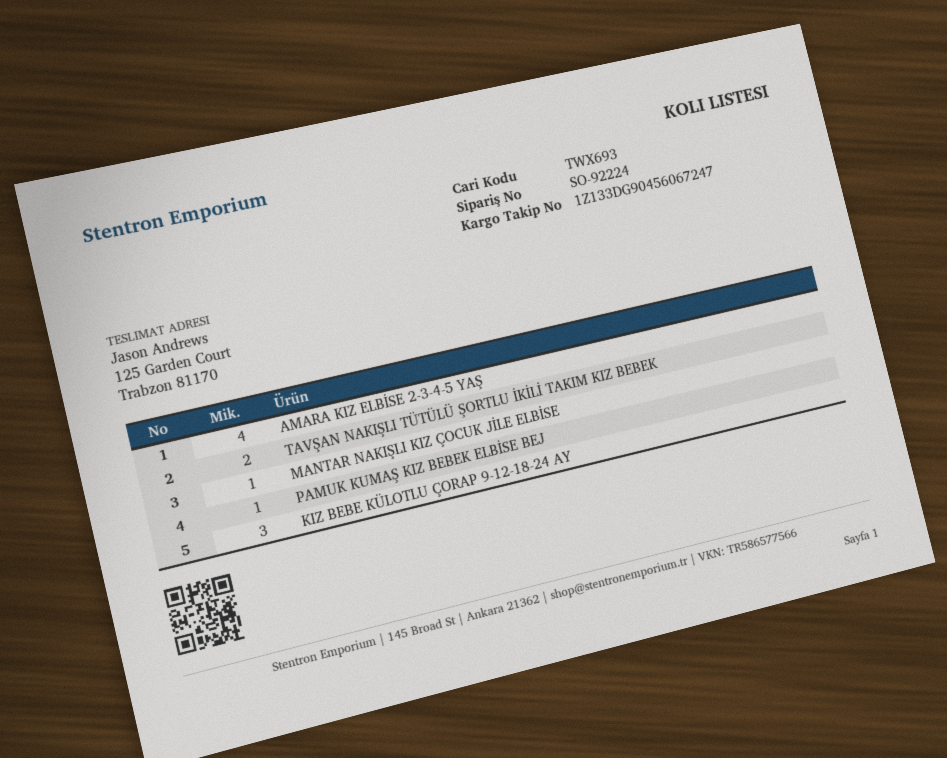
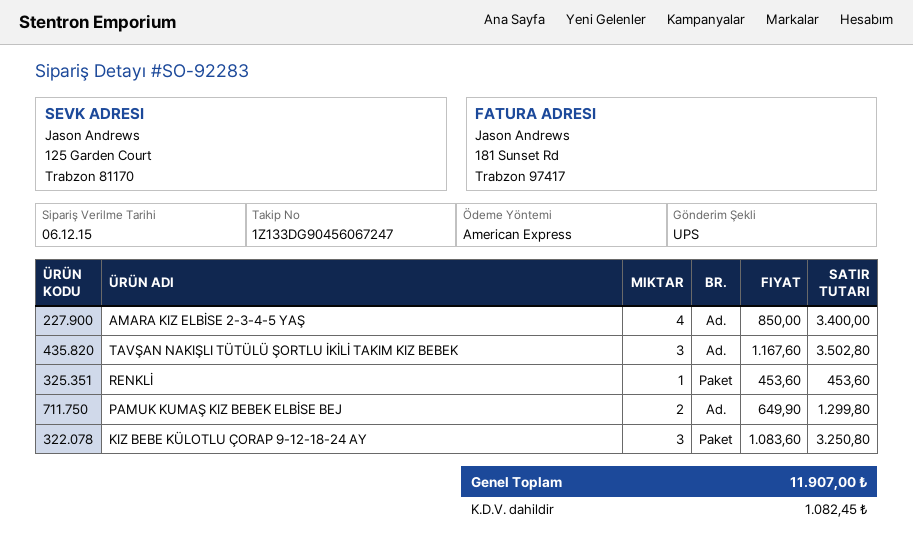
order number: SO-92224 -> SO-92283
TAVŞAN NAKIŞLI TÜTÜLÜ ŞORTLU İKİLİ TAKIM KIZ BEBEK: 2 -> 3
MANTAR NAKIŞLI KIZ ÇOCUK JİLE ELBİSE: 1 -> none
PAMUK KUMAŞ KIZ BEBEK ELBİSE BEJ: 1 -> 2
RENKLİ: none -> 1

